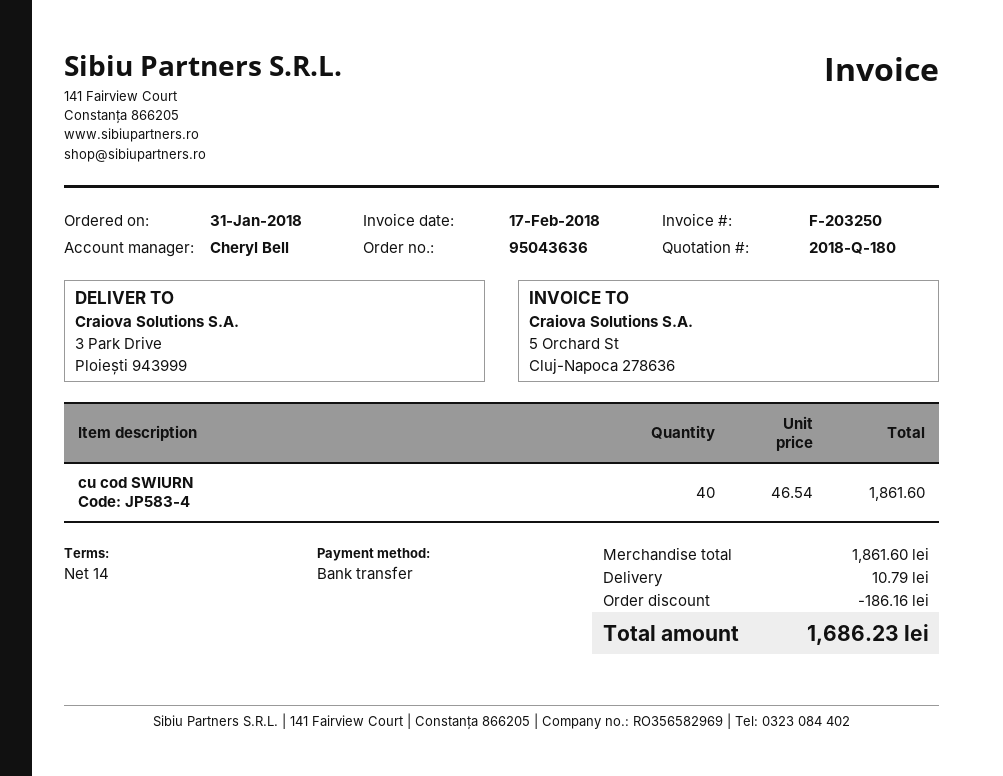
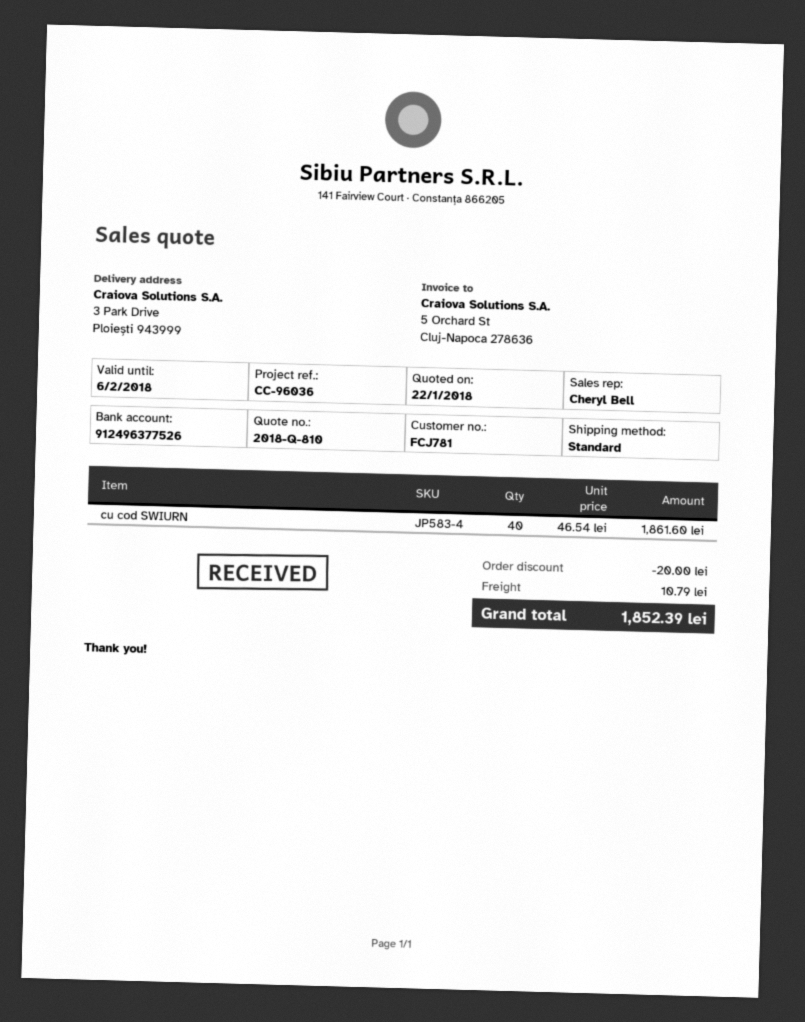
quote number: 2018-Q-180 -> 2018-Q-810
discount: 186.16 -> 20.00
total: 1686.23 -> 1852.39

